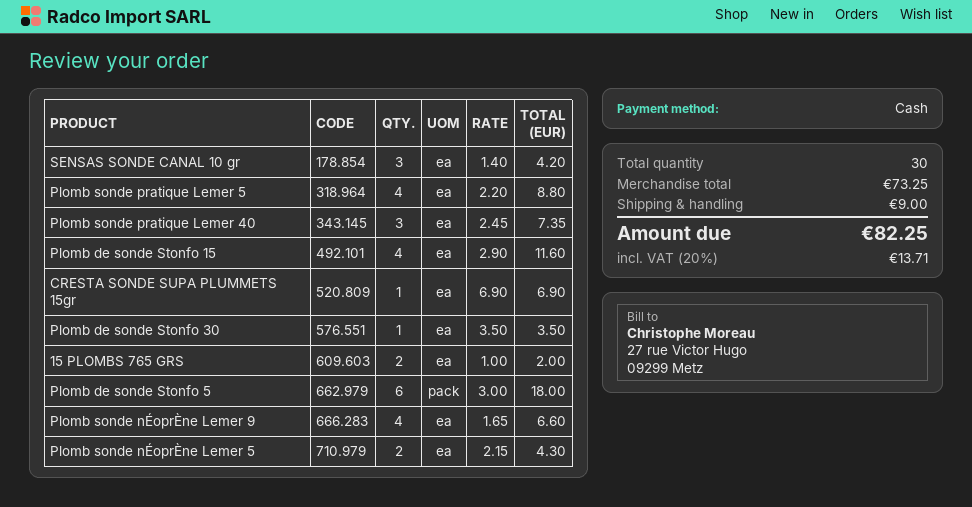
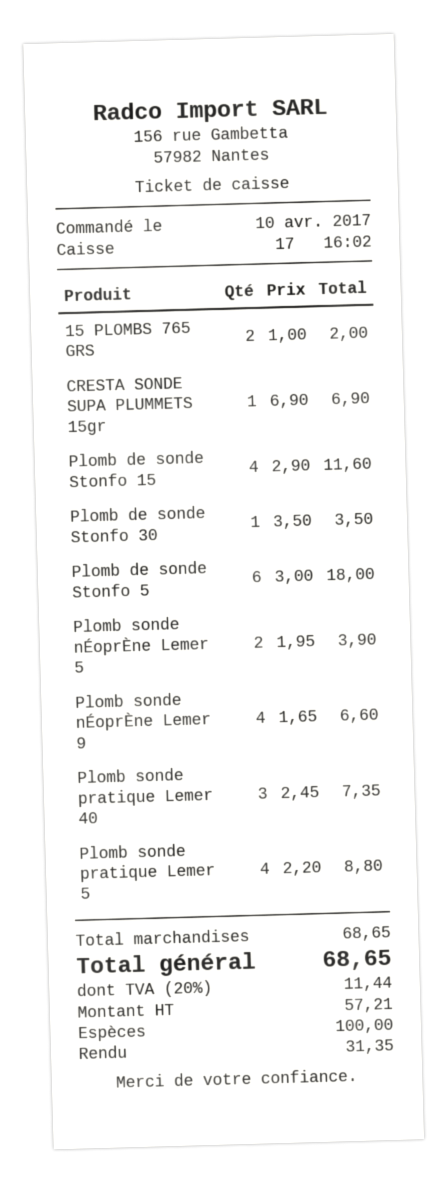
SENSAS SONDE CANAL 10 gr: 3 x 1.40 = 4.20 -> none
Plomb sonde nÉoprÈne Lemer 5: 2 x 2.15 = 4.30 -> 2 x 1.95 = 3.90
subtotal: 73.25 -> 68.65
shipping: 9.00 -> none
tax: 20% = 13.71 -> 20% = 11.44
total: 82.25 -> 68.65

